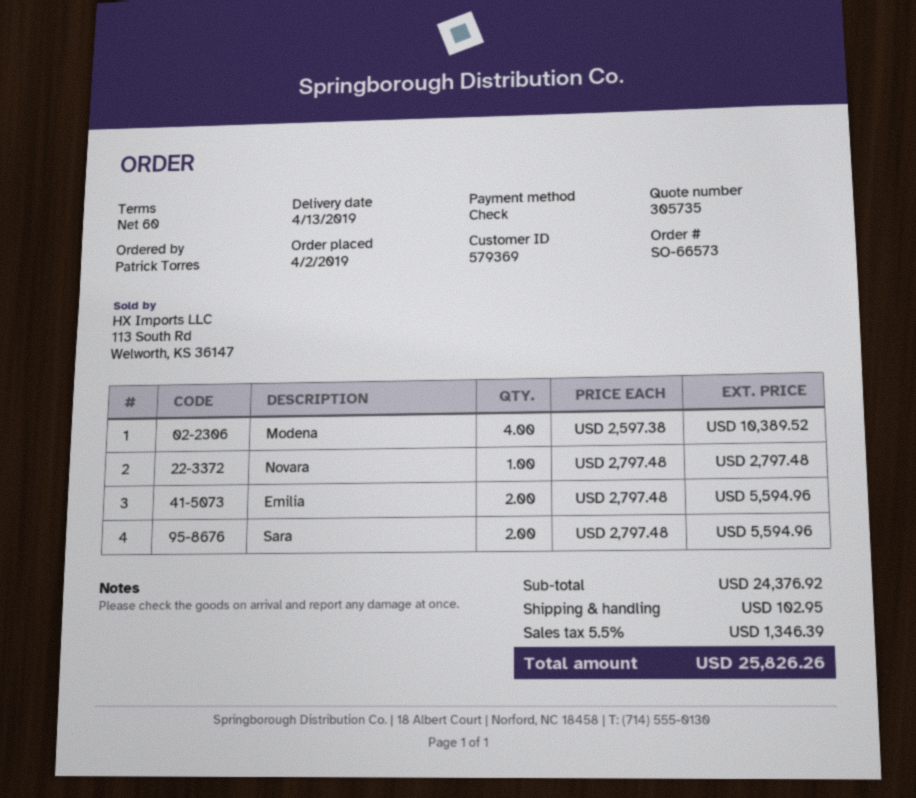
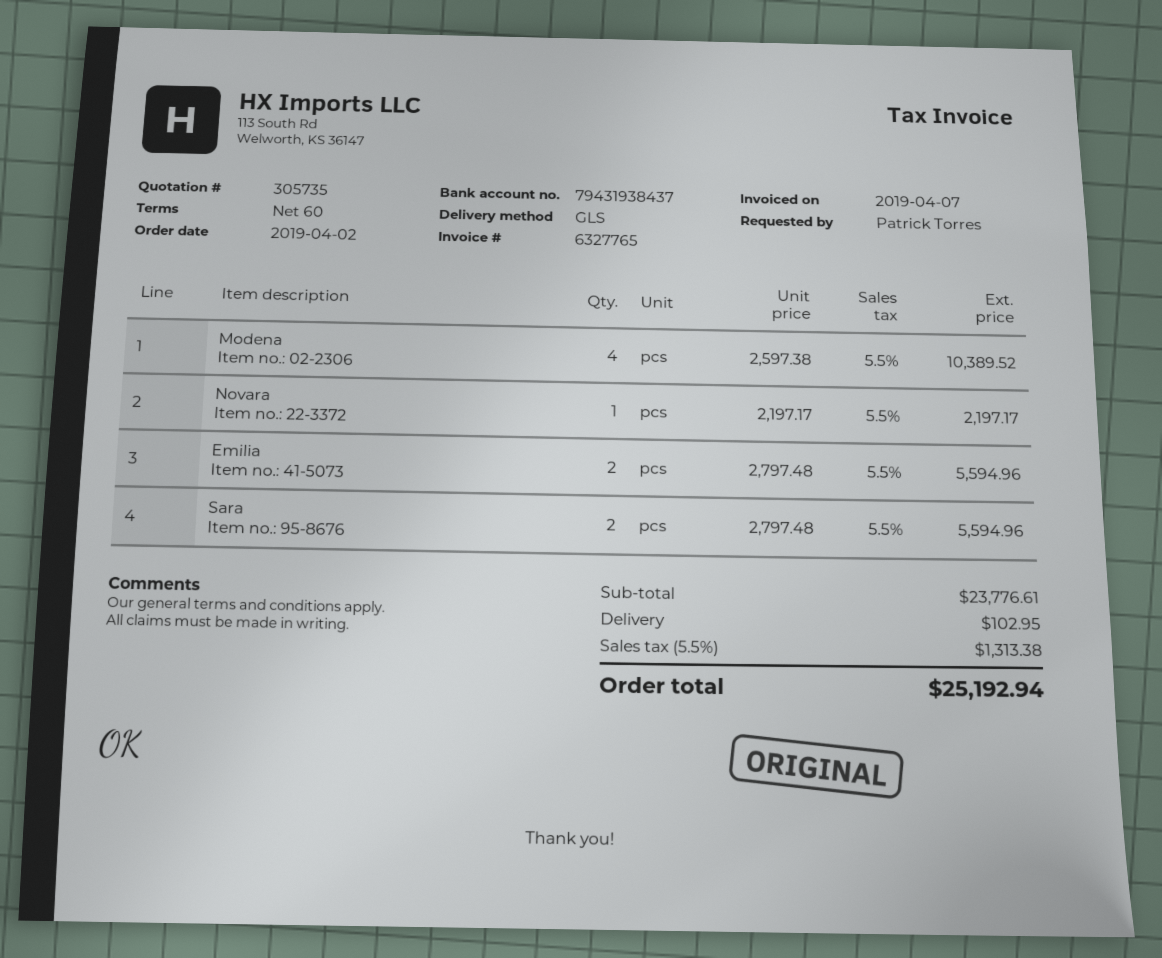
Novara: 1 x 2797.48 = 2797.48 -> 1 x 2197.17 = 2197.17
subtotal: 24376.92 -> 23776.61
tax: 5.5% = 1346.39 -> 5.5% = 1313.38
total: 25826.26 -> 25192.94

